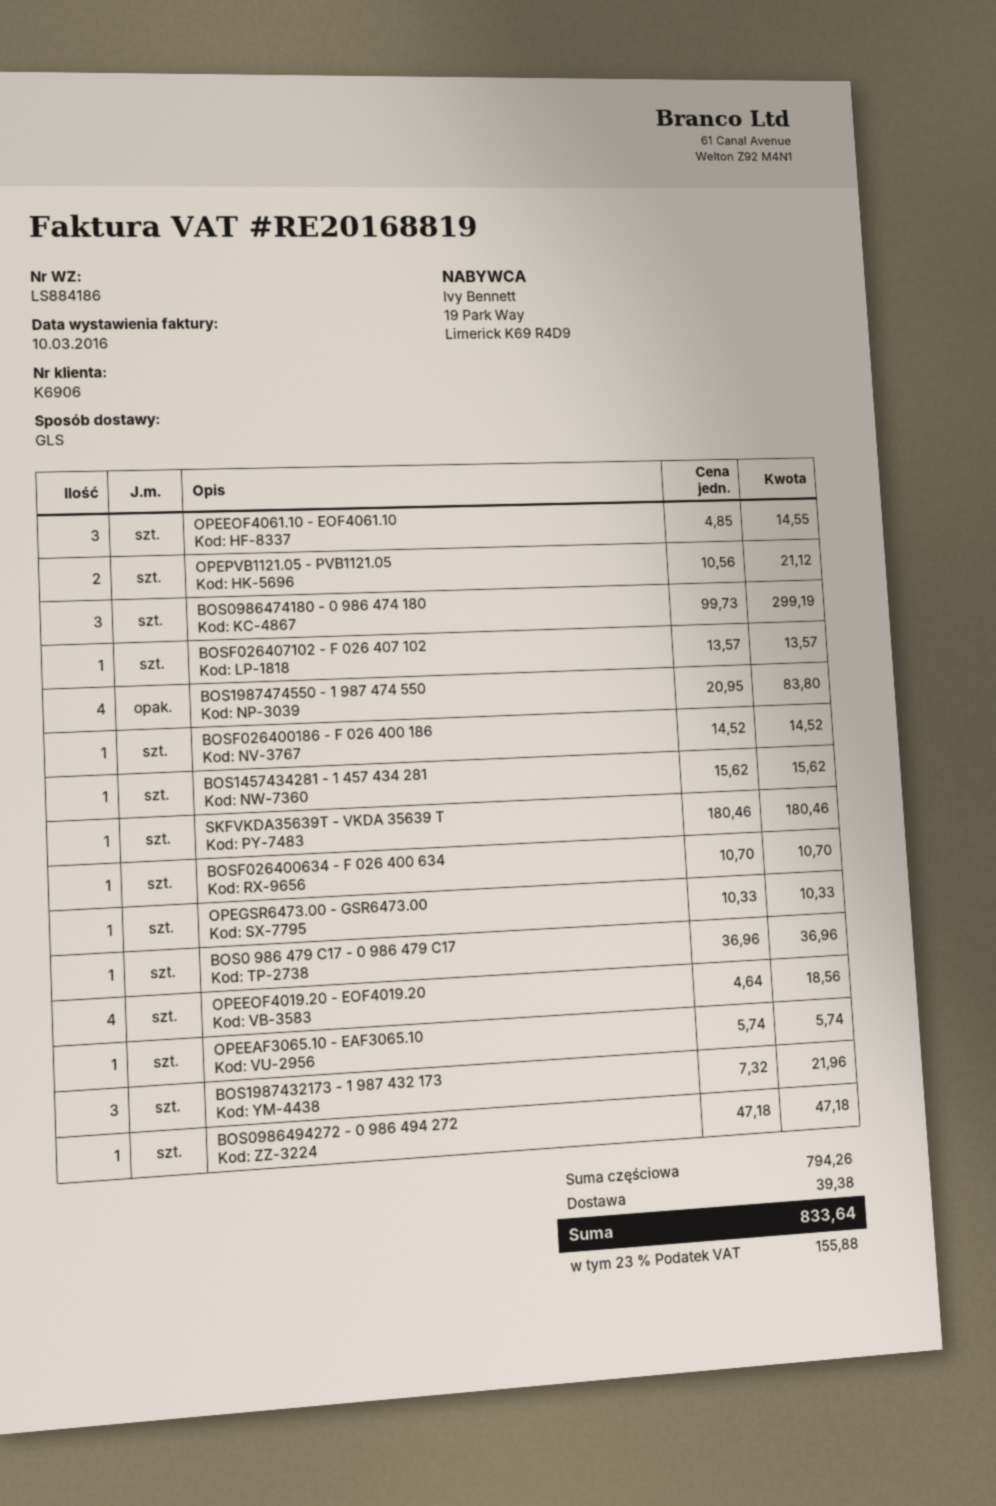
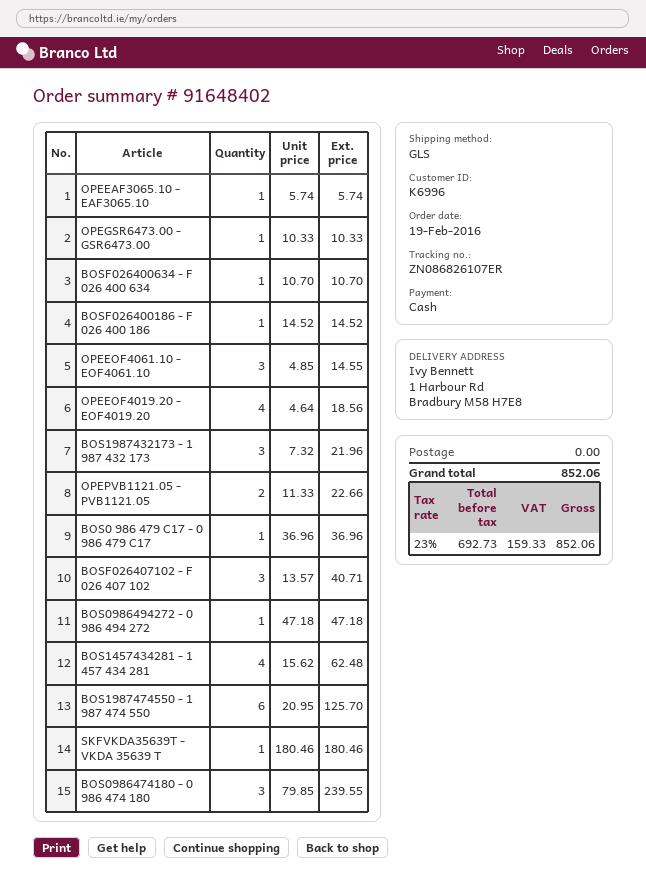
customer number: K6906 -> K6996
OPEPVB1121.05 - PVB1121.05: 2 x 10.56 = 21.12 -> 2 x 11.33 = 22.66
BOS0986474180 - 0 986 474 180: 3 x 99.73 = 299.19 -> 3 x 79.85 = 239.55
BOSF026407102 - F 026 407 102: 1 x 13.57 = 13.57 -> 3 x 13.57 = 40.71
BOS1987474550 - 1 987 474 550: 4 x 20.95 = 83.80 -> 6 x 20.95 = 125.70
BOS1457434281 - 1 457 434 281: 1 x 15.62 = 15.62 -> 4 x 15.62 = 62.48
shipping: 39.38 -> 0.00
tax: 23% = 155.88 -> 23% = 159.33
total: 833.64 -> 852.06

